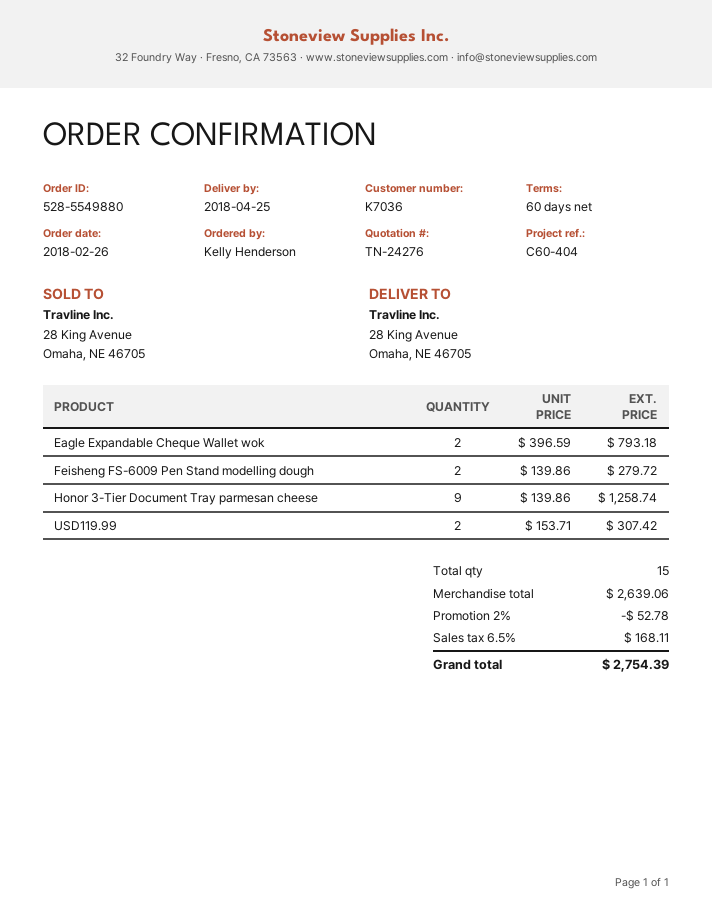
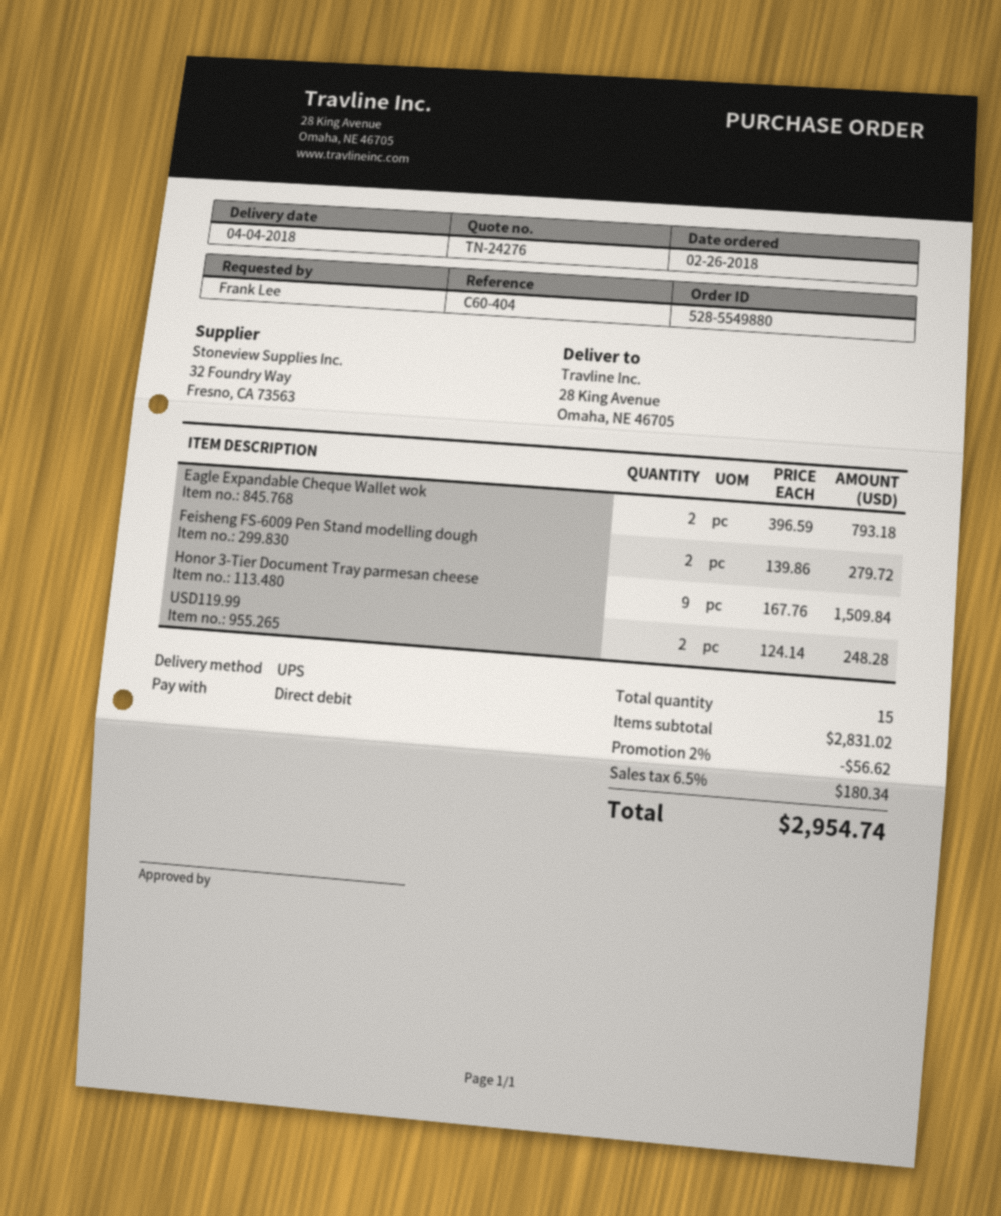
delivery date: 2018-04-25 -> 2018-04-04
ordered by: Kelly Henderson -> Frank Lee
Honor 3-Tier Document Tray parmesan cheese: 9 x 139.86 = 1258.74 -> 9 x 167.76 = 1509.84
USD119.99: 2 x 153.71 = 307.42 -> 2 x 124.14 = 248.28
subtotal: 2639.06 -> 2831.02
discount: 2% = 52.78 -> 2% = 56.62
tax: 6.5% = 168.11 -> 6.5% = 180.34
total: 2754.39 -> 2954.74

